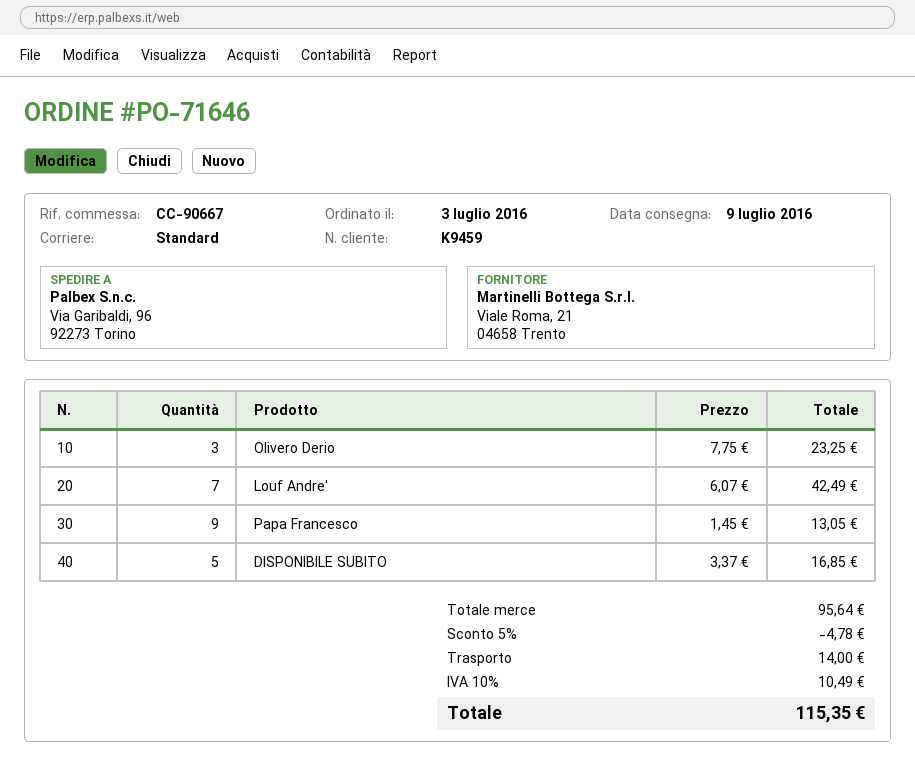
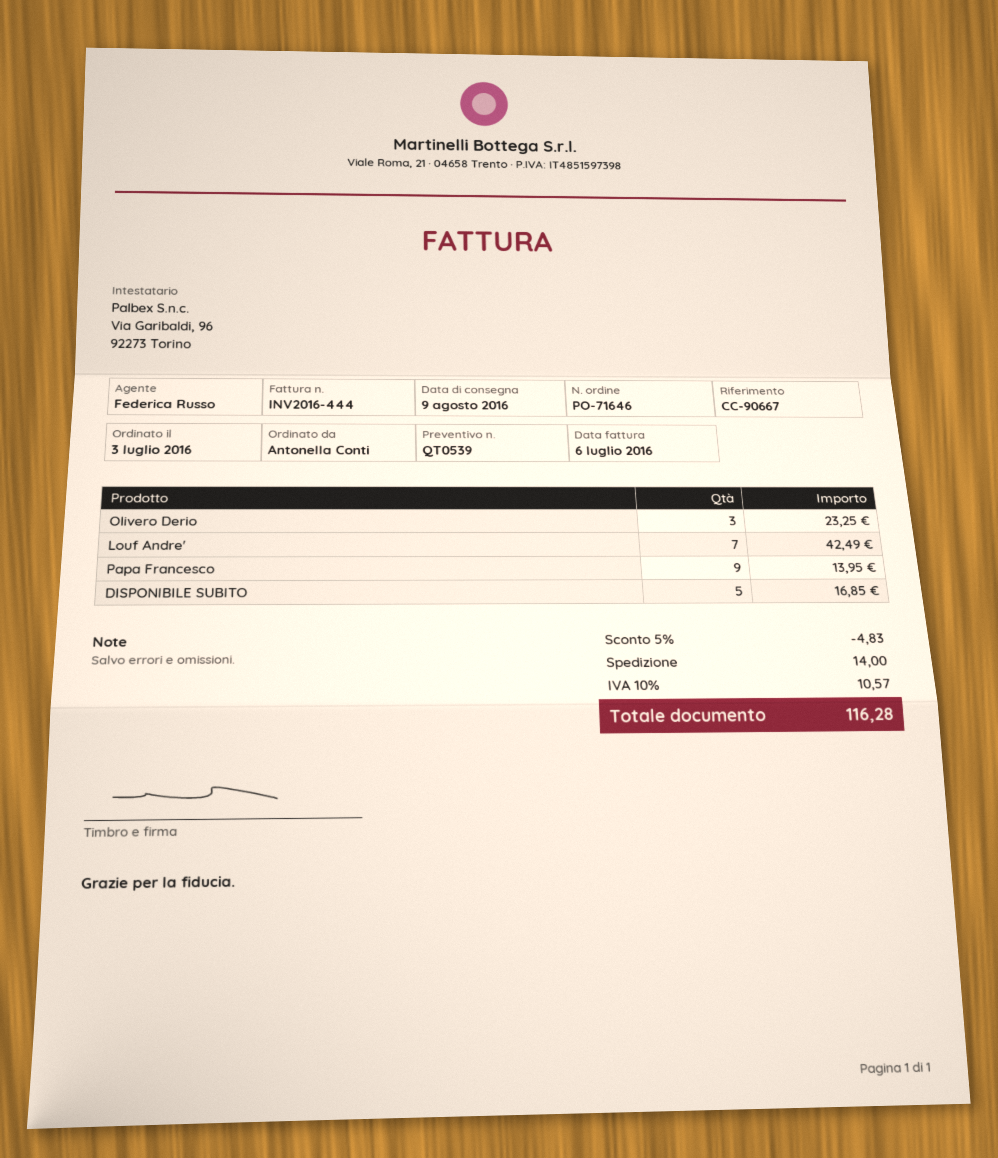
delivery date: 2016-07-09 -> 2016-08-09
Papa Francesco: 9 for 13.05 -> 9 for 13.95
discount: 5% = 4.78 -> 5% = 4.83
tax: 10% = 10.49 -> 10% = 10.57
total: 115.35 -> 116.28

